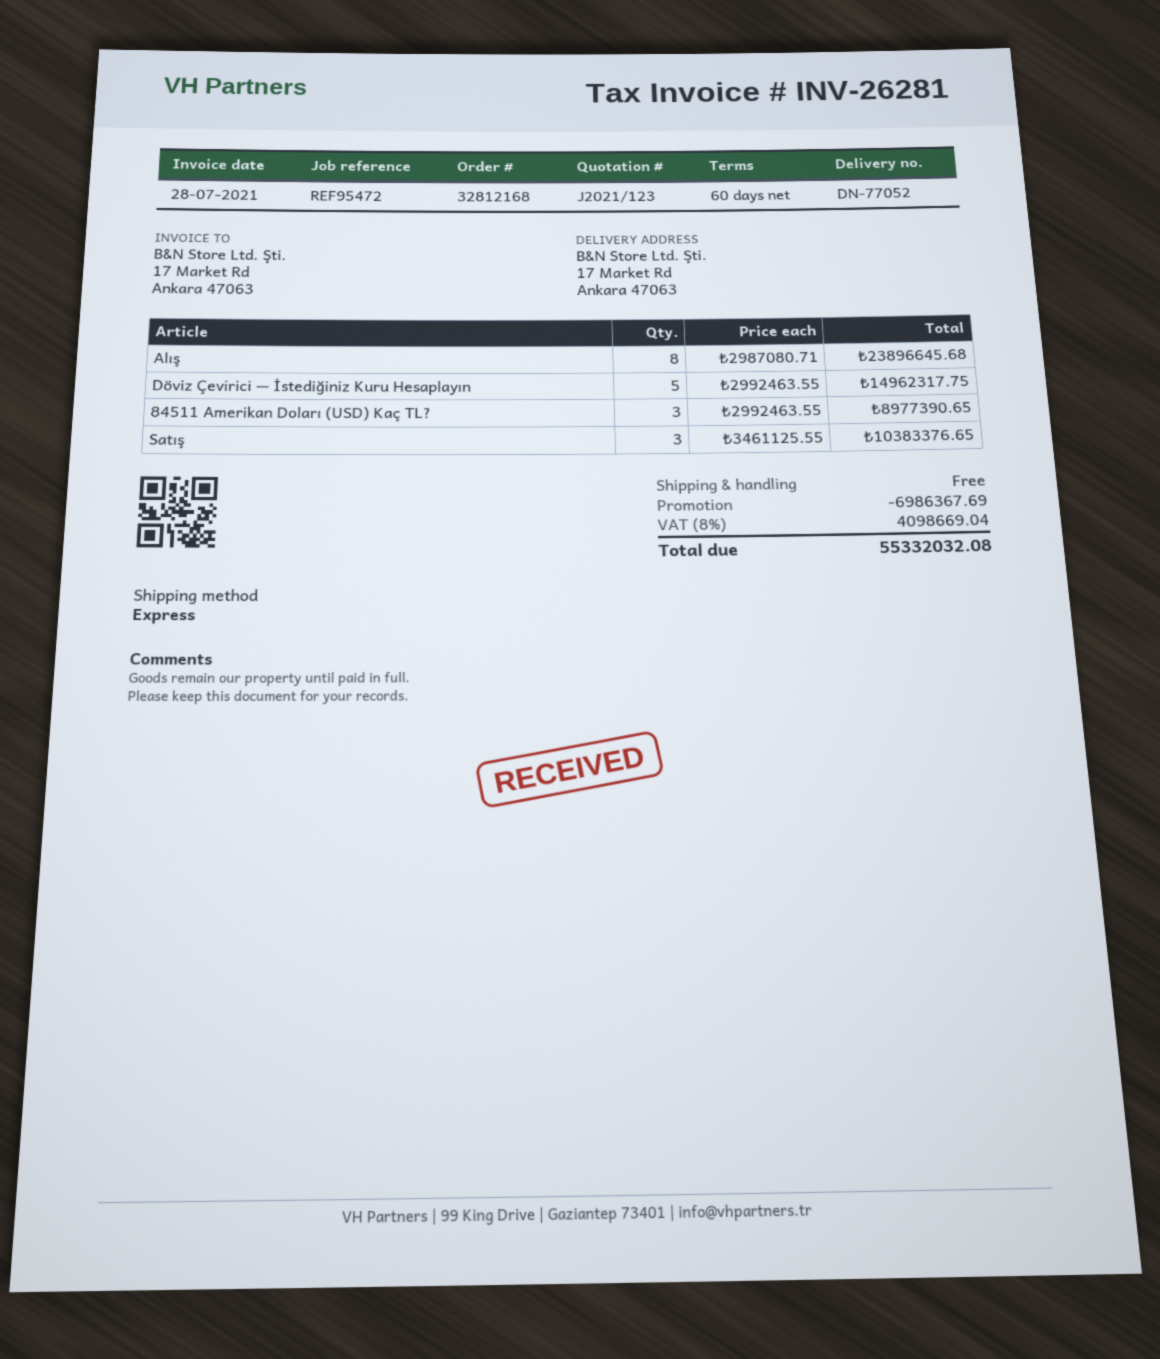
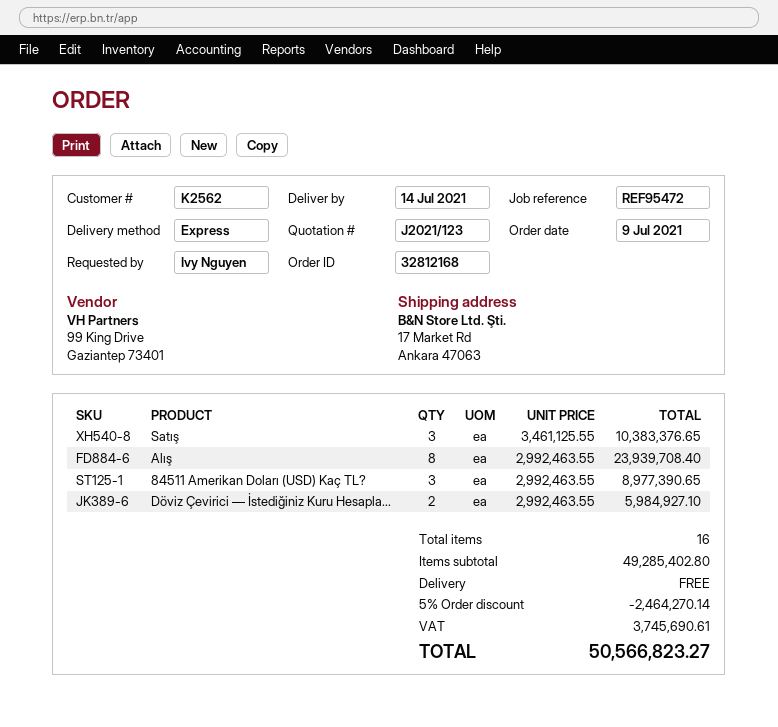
Alış: 8 x 2987080.71 = 23896645.68 -> 8 x 2992463.55 = 23939708.40
Döviz Çevirici — İstediğiniz Kuru Hesaplayın: 5 x 2992463.55 = 14962317.75 -> 2 x 2992463.55 = 5984927.10
discount: 6986367.69 -> 2464270.14
tax: 4098669.04 -> 3745690.61
total: 55332032.08 -> 50566823.27

